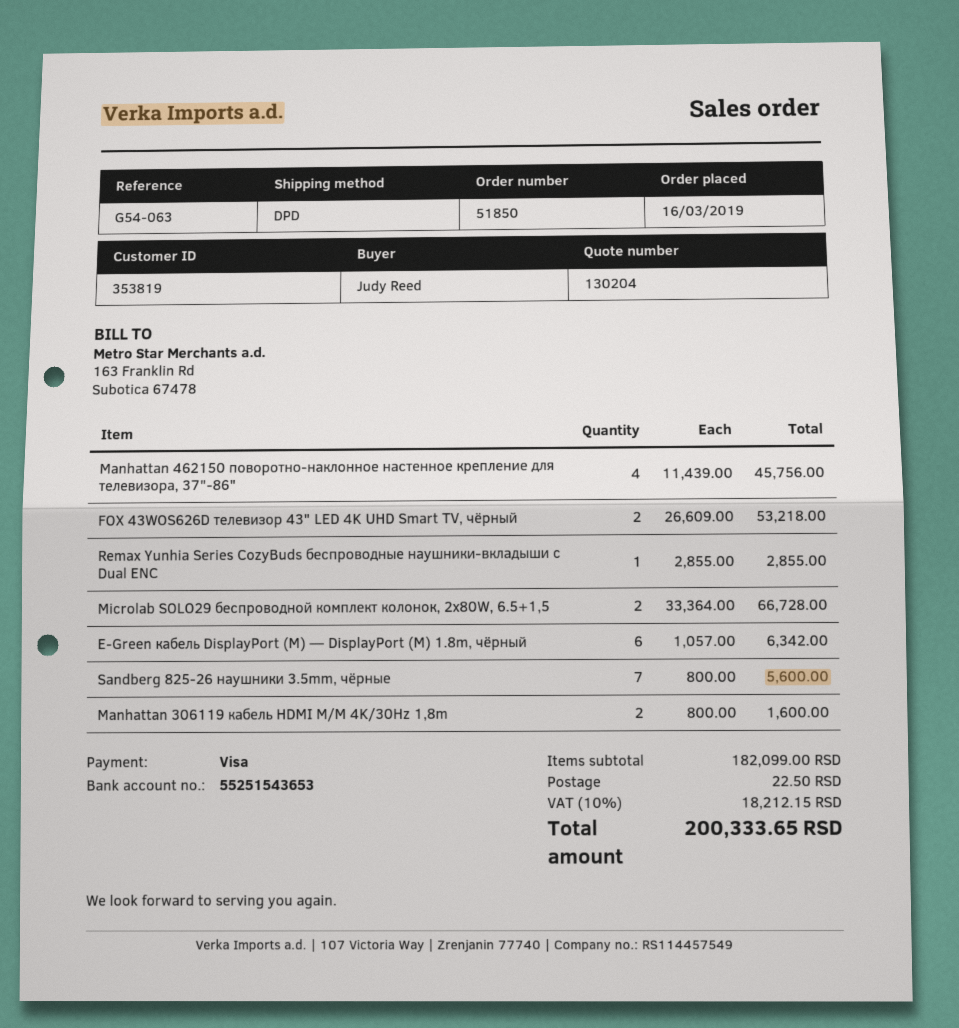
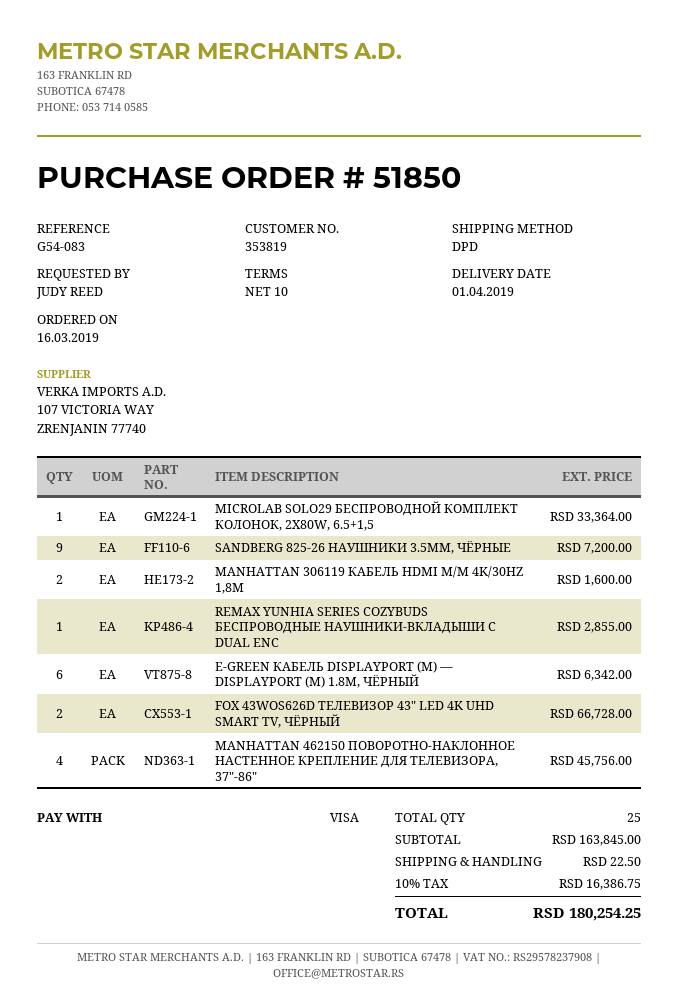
reference: G54-063 -> G54-083
FOX 43WOS626D телевизор 43" LED 4K UHD Smart TV, чёрный: 2 for 53218.00 -> 2 for 66728.00
Microlab SOLO29 беспроводной комплект колонок, 2x80W, 6.5+1,5: 2 for 66728.00 -> 1 for 33364.00
Sandberg 825-26 наушники 3.5mm, чёрные: 7 for 5600.00 -> 9 for 7200.00
subtotal: 182099.00 -> 163845.00
tax: 10% = 18212.15 -> 10% = 16386.75
total: 200333.65 -> 180254.25

